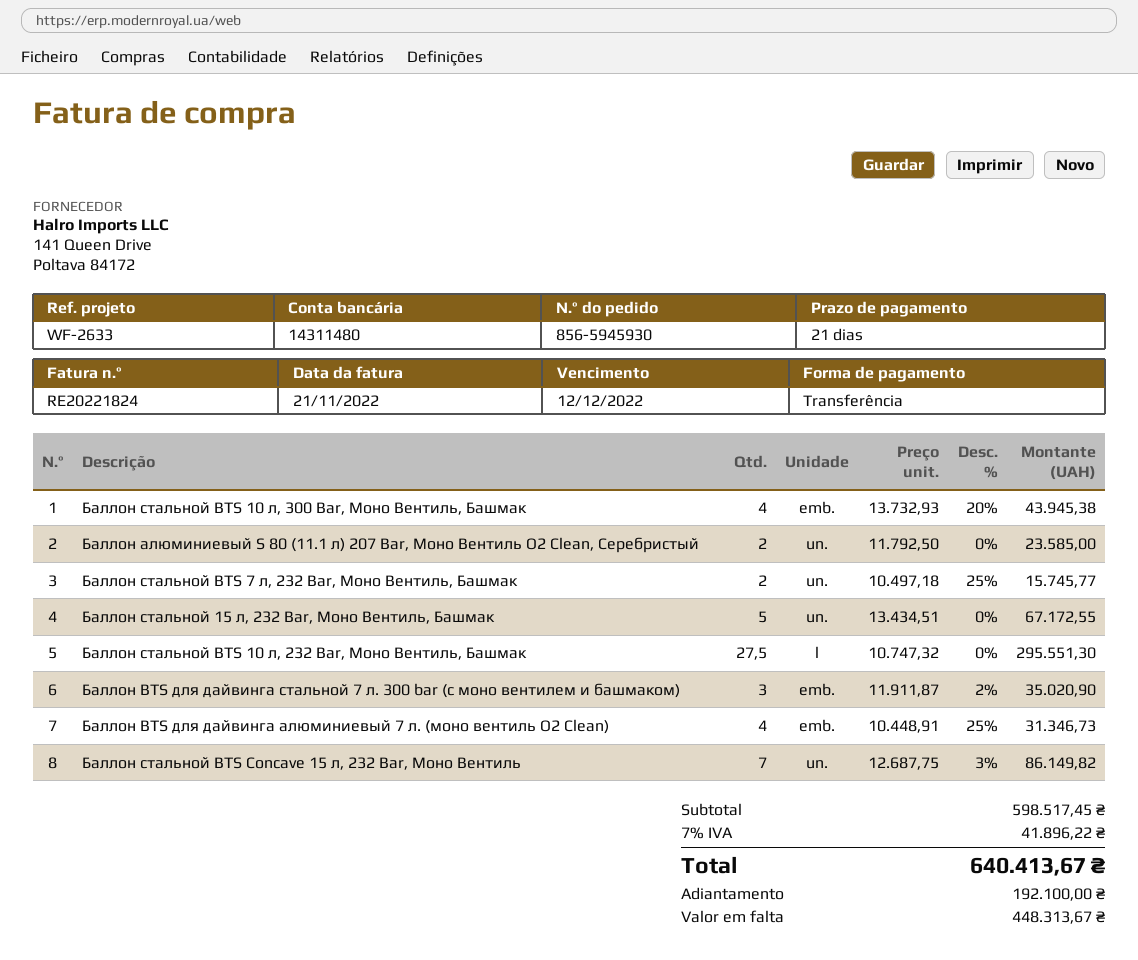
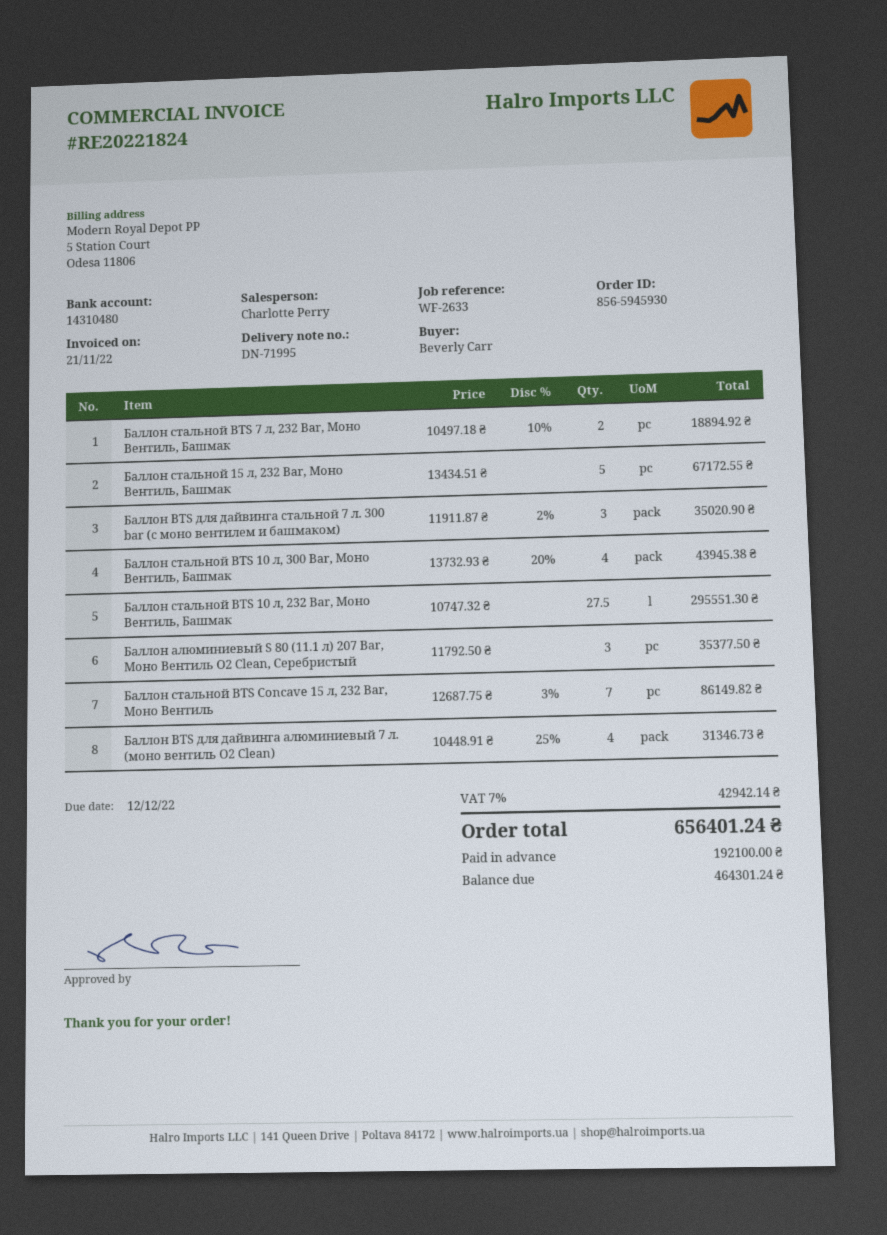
bank account: 14311480 -> 14310480
Баллон алюминиевый S 80 (11.1 л) 207 Bar, Моно Вентиль O2 Clean, Серебристый: 2 x 11792.50 = 23585.00 -> 3 x 11792.50 = 35377.50
Баллон стальной BTS 7 л, 232 Bar, Моно Вентиль, Башмак: 2 x 10497.18 - 25% = 15745.77 -> 2 x 10497.18 - 10% = 18894.92
tax: 7% = 41896.22 -> 7% = 42942.14
total: 640413.67 -> 656401.24
balance: 448313.67 -> 464301.24

